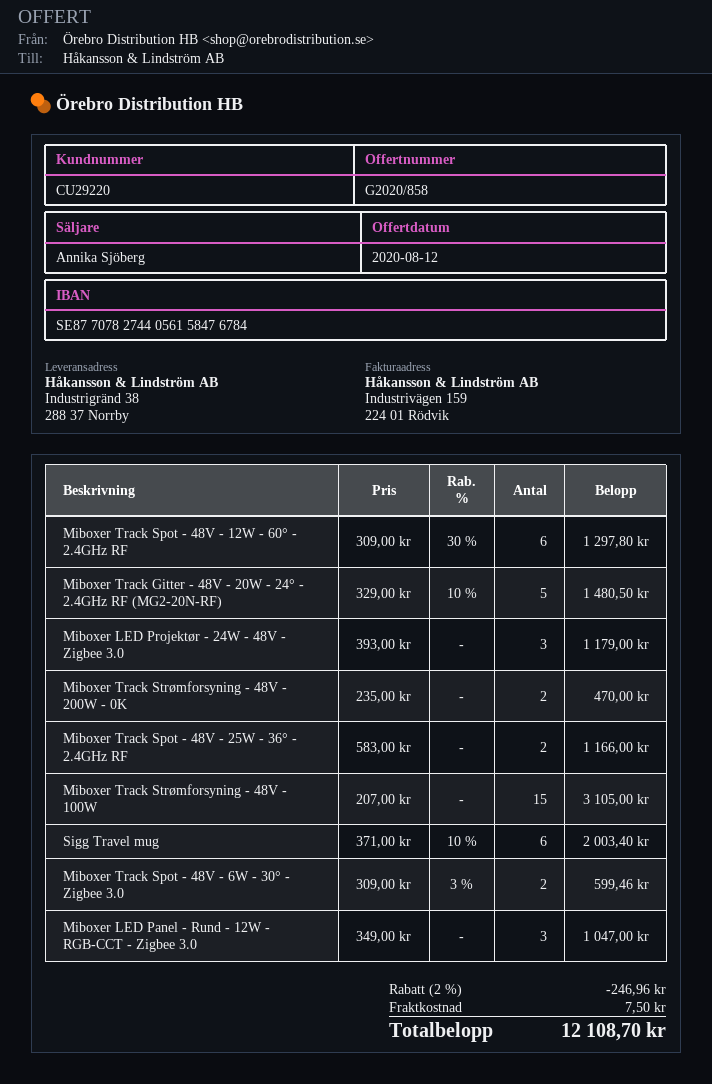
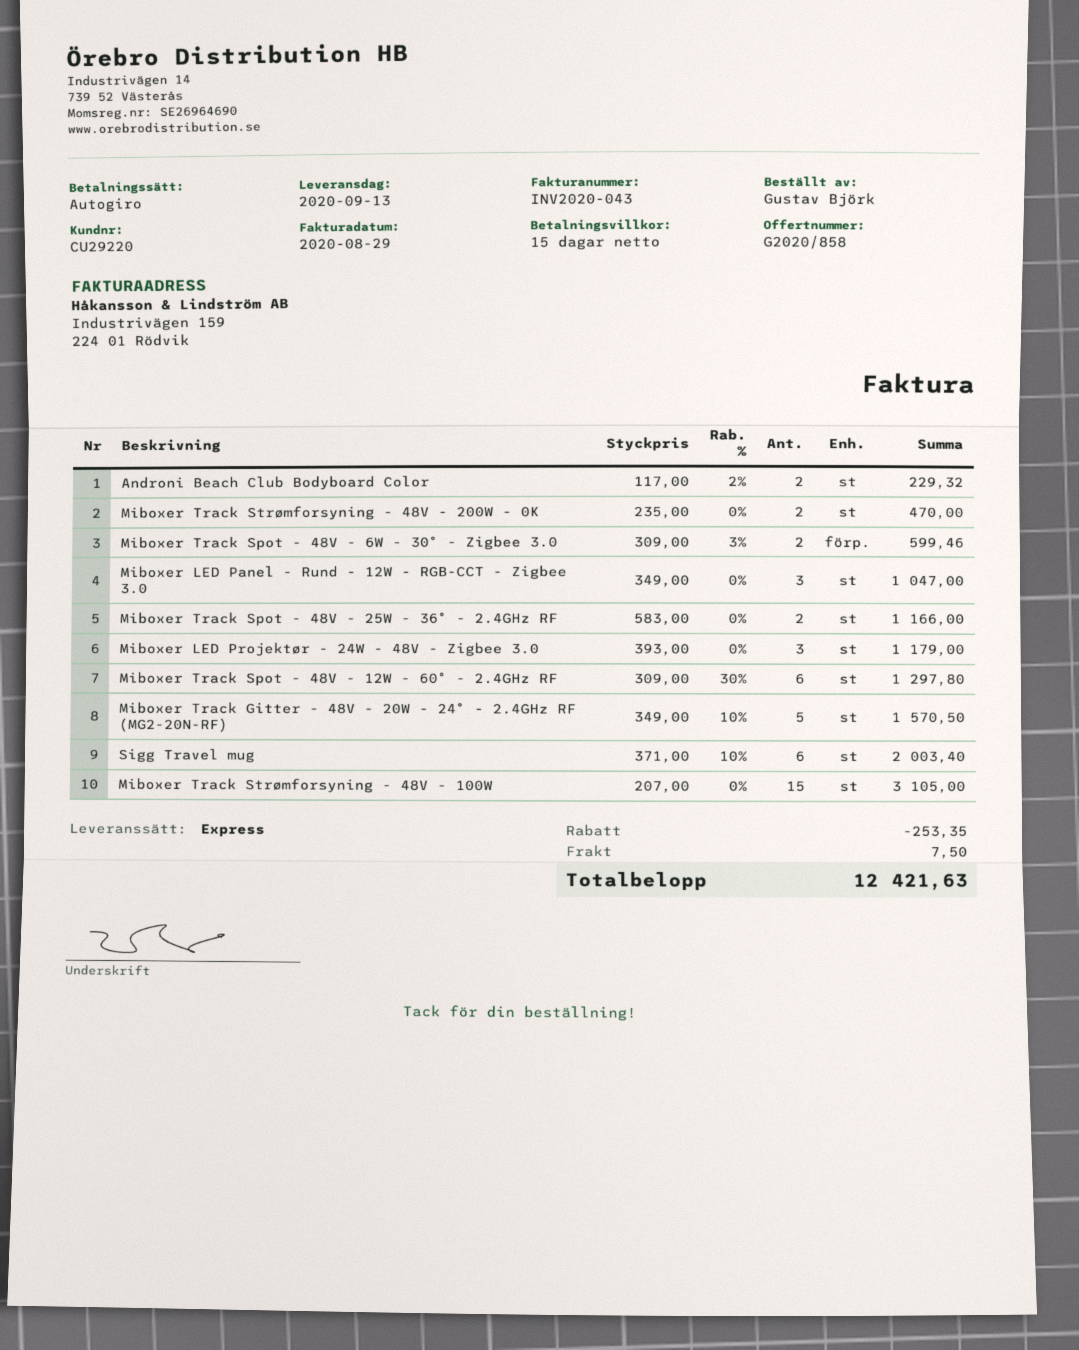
Miboxer Track Gitter - 48V - 20W - 24° - 2.4GHz RF (MG2-20N-RF): 5 x 329.00 - 10% = 1480.50 -> 5 x 349.00 - 10% = 1570.50
Androni Beach Club Bodyboard Color: none -> 2 x 117.00 - 2% = 229.32
discount: 246.96 -> 253.35
total: 12108.70 -> 12421.63

